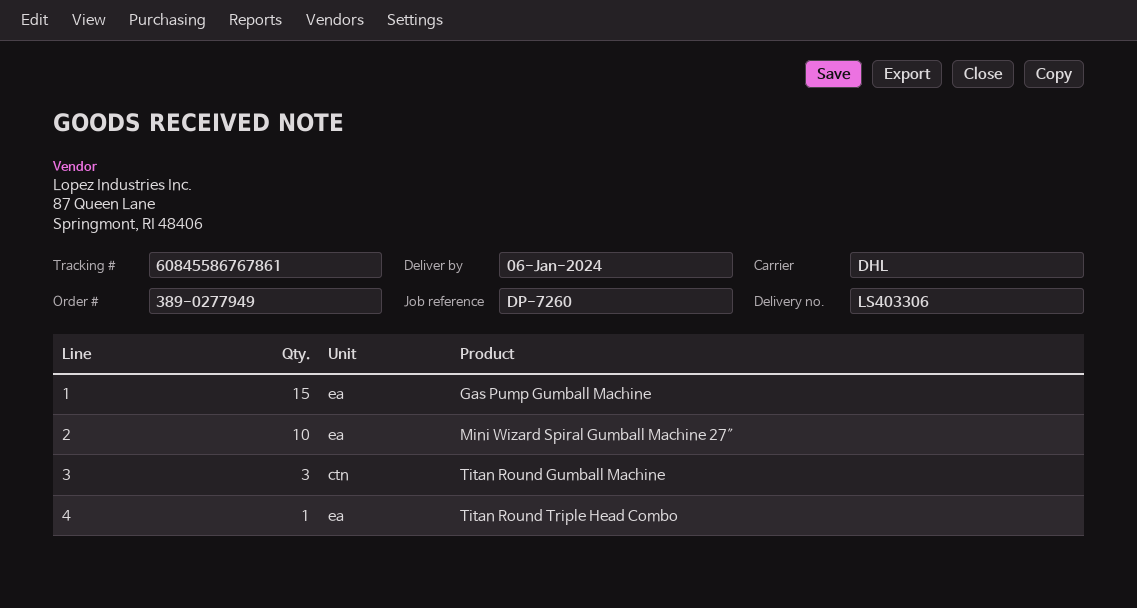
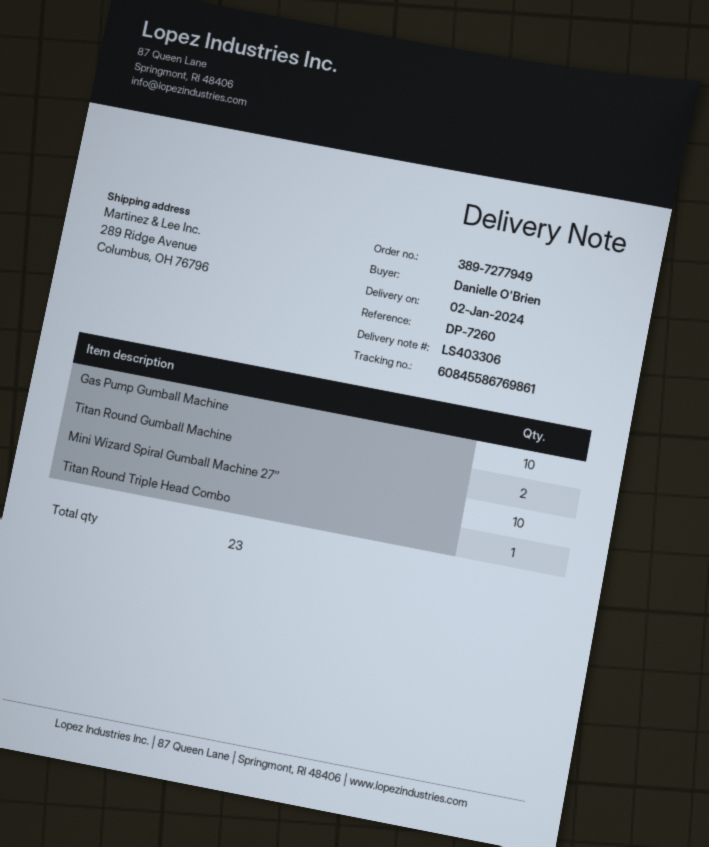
order number: 389-0277949 -> 389-7277949
delivery date: 2024-01-06 -> 2024-01-02
tracking number: 60845586767861 -> 60845586769861
Gas Pump Gumball Machine: 15 -> 10
Titan Round Gumball Machine: 3 -> 2

